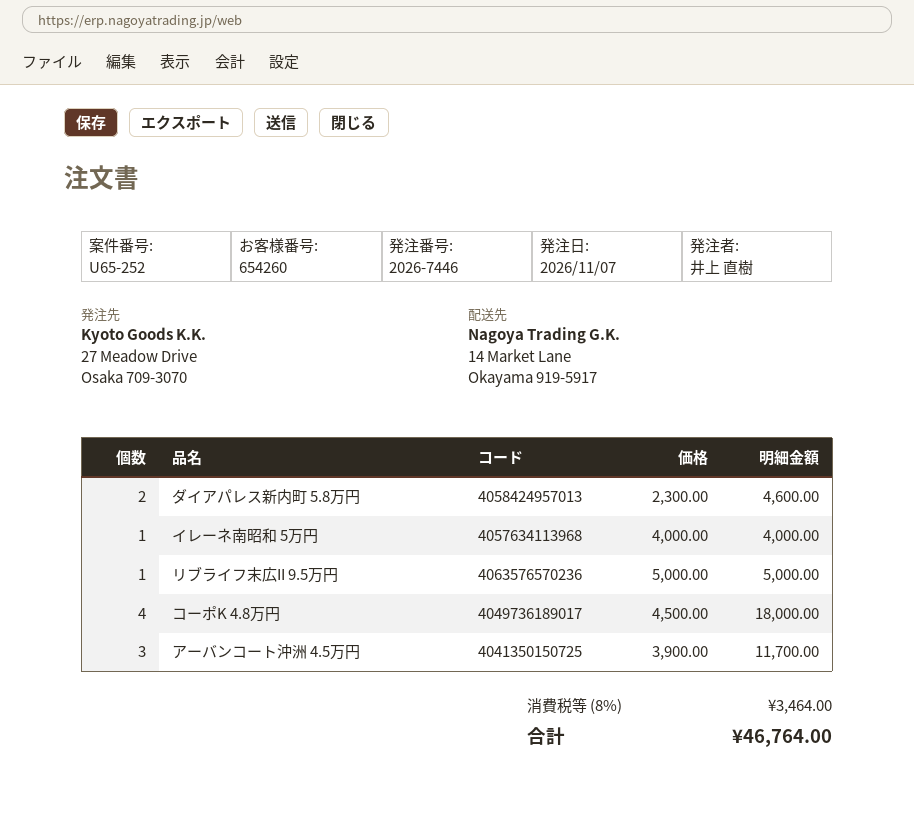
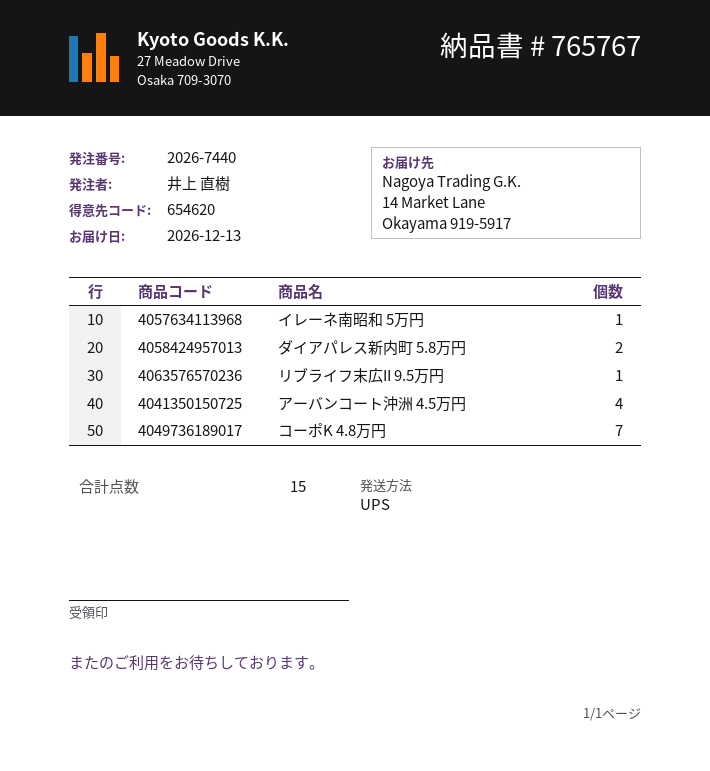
order number: 2026-7446 -> 2026-7440
customer number: 654260 -> 654620
コーポK 4.8万円: 4 -> 7
アーバンコート沖洲 4.5万円: 3 -> 4

